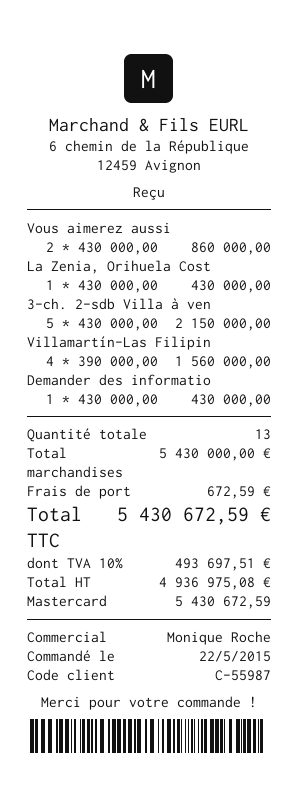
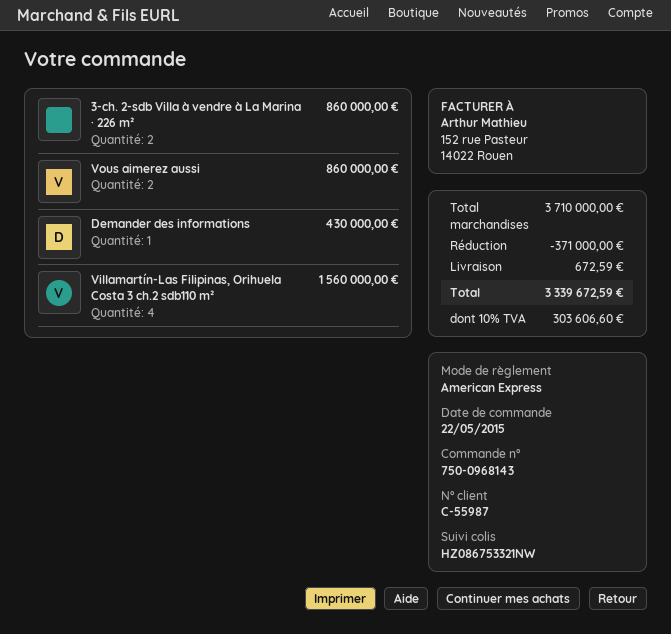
payment method: Mastercard -> American Express
La Zenia, Orihuela Cost: 1 for 430000.00 -> none
3-ch. 2-sdb Villa à ven: 5 for 2150000.00 -> 2 for 860000.00
subtotal: 5430000.00 -> 3710000.00
discount: none -> 371000.00
tax: 10% = 493697.51 -> 10% = 303606.60
total: 5430672.59 -> 3339672.59

